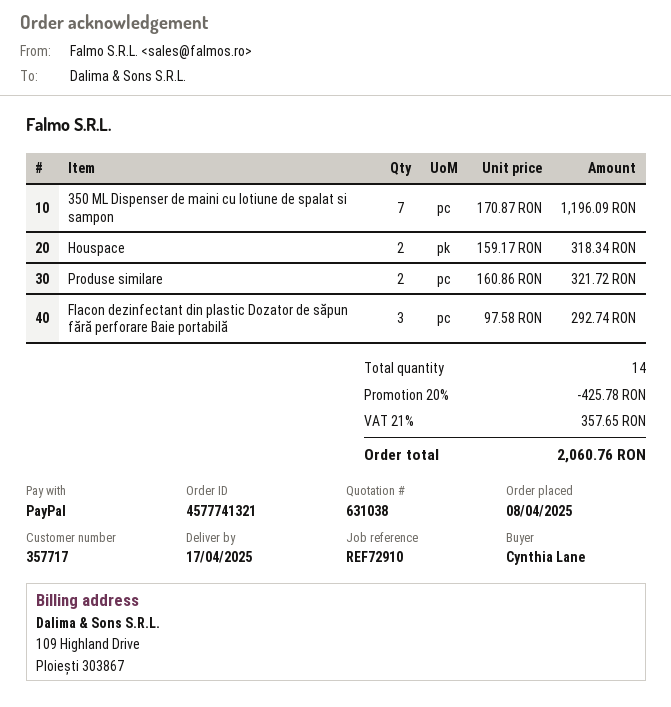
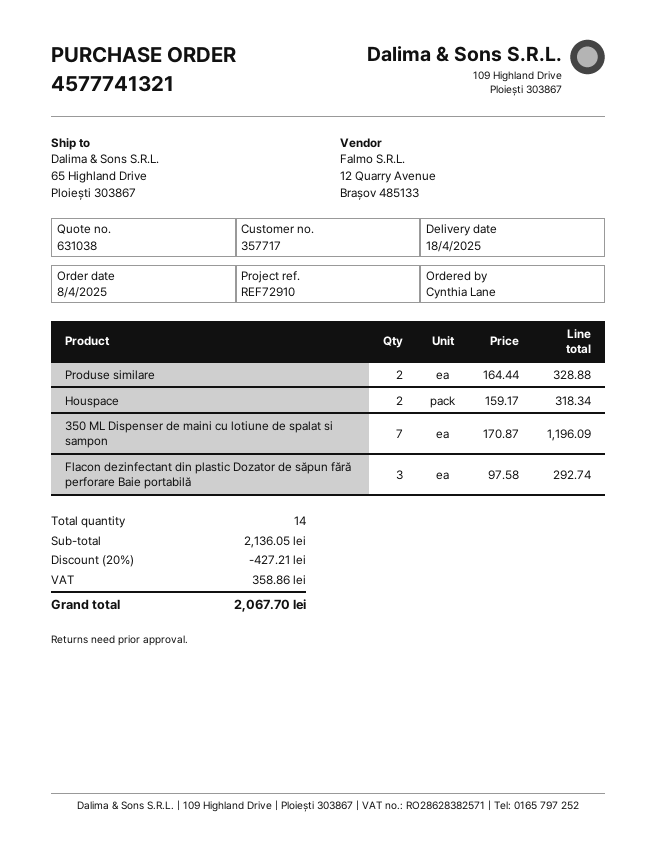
delivery date: 2025-04-17 -> 2025-04-18
Produse similare: 2 x 160.86 = 321.72 -> 2 x 164.44 = 328.88
discount: 20% = 425.78 -> 20% = 427.21
tax: 357.65 -> 358.86
total: 2060.76 -> 2067.70

